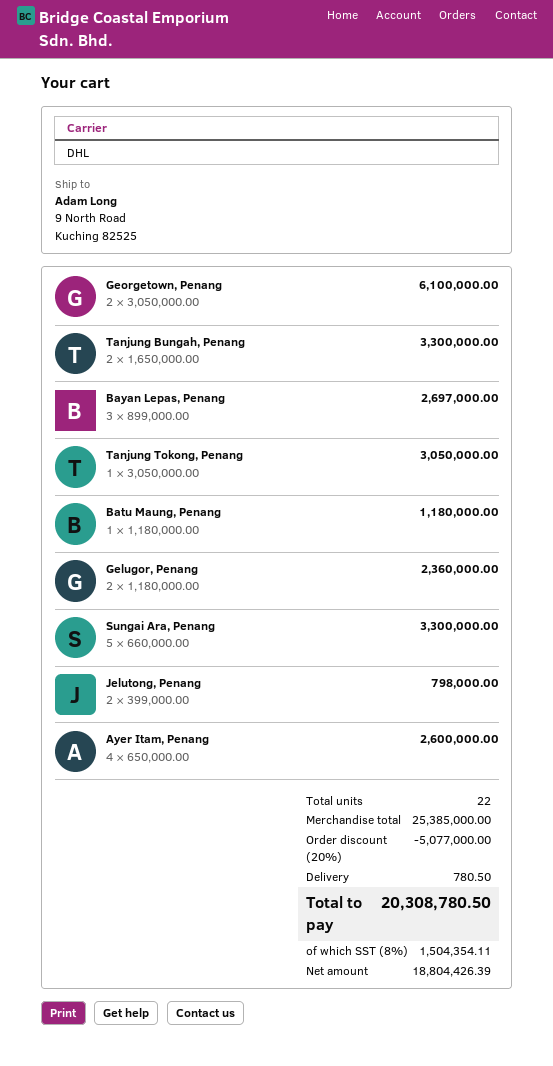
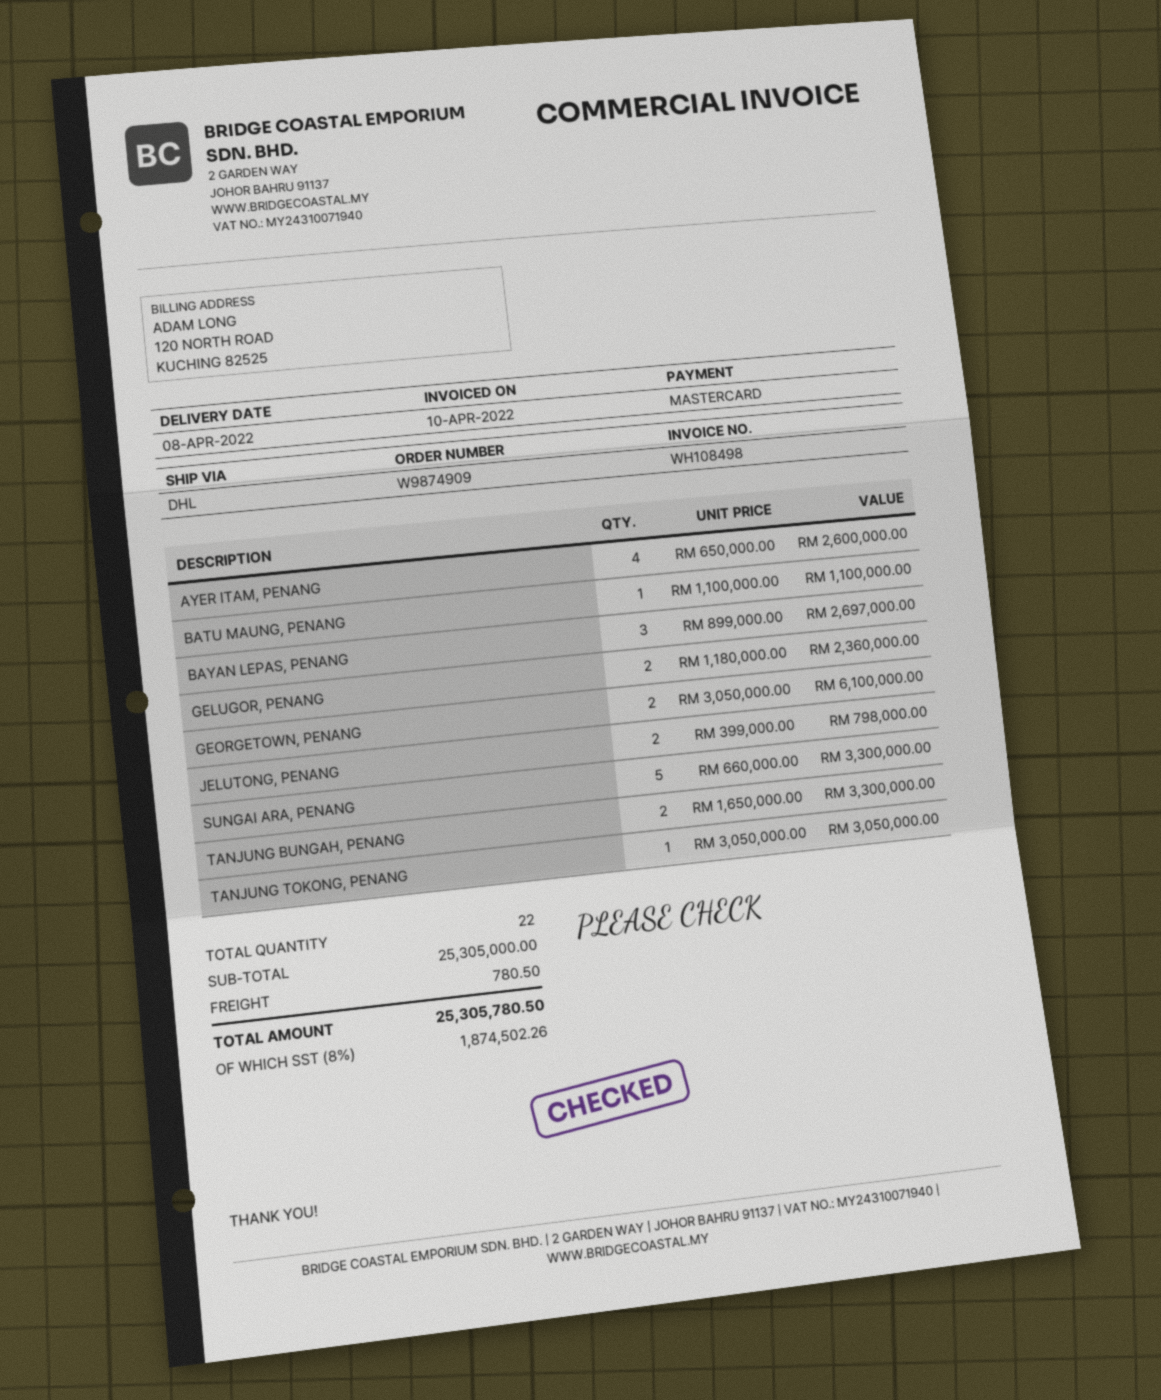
Batu Maung, Penang: 1 x 1180000.00 = 1180000.00 -> 1 x 1100000.00 = 1100000.00
subtotal: 25385000.00 -> 25305000.00
discount: 20% = 5077000.00 -> none
tax: 8% = 1504354.11 -> 8% = 1874502.26
total: 20308780.50 -> 25305780.50

